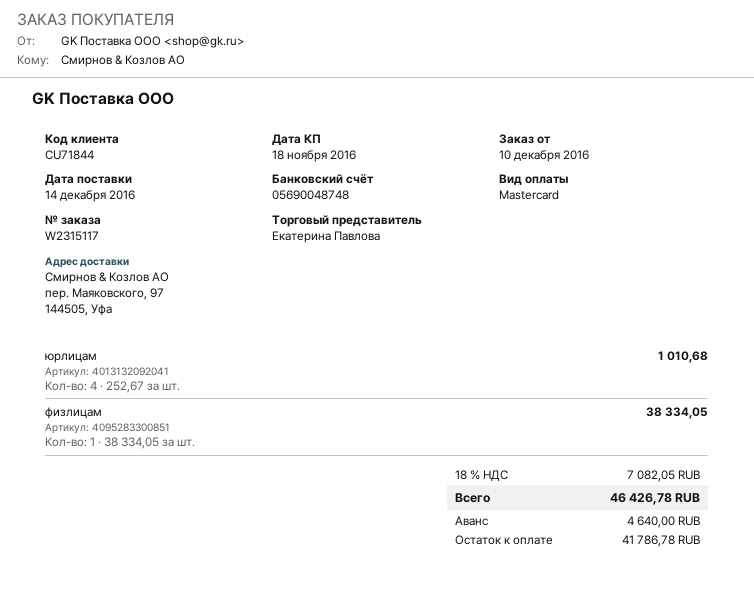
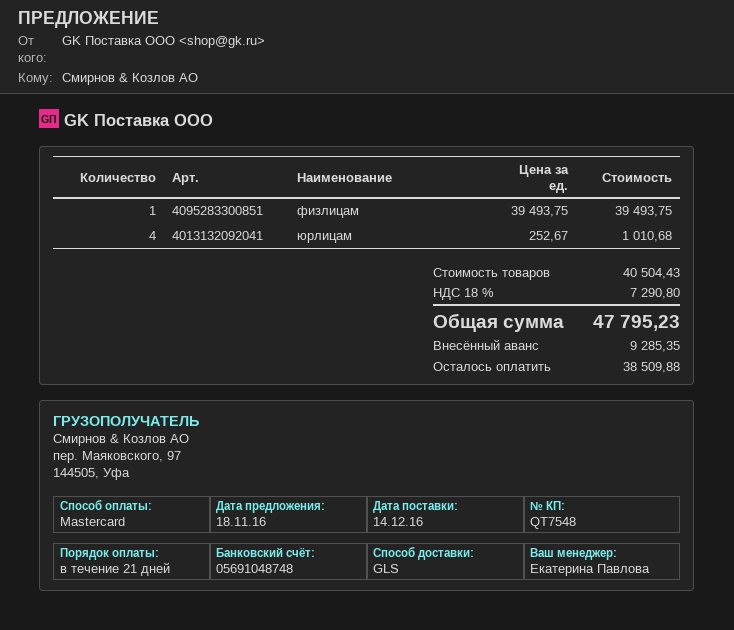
bank account: 05690048748 -> 05691048748
физлицам: 1 x 38334.05 = 38334.05 -> 1 x 39493.75 = 39493.75
tax: 18% = 7082.05 -> 18% = 7290.80
total: 46426.78 -> 47795.23
deposit: 4640.00 -> 9285.35
balance: 41786.78 -> 38509.88

